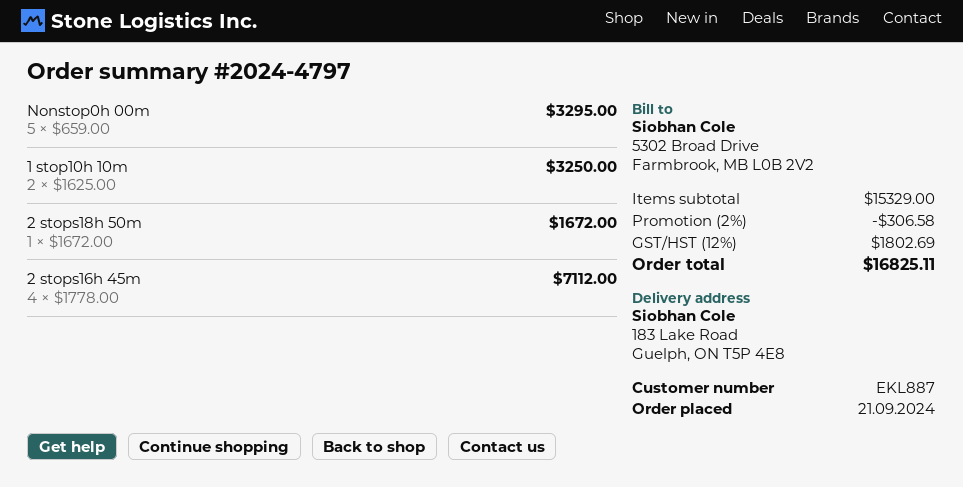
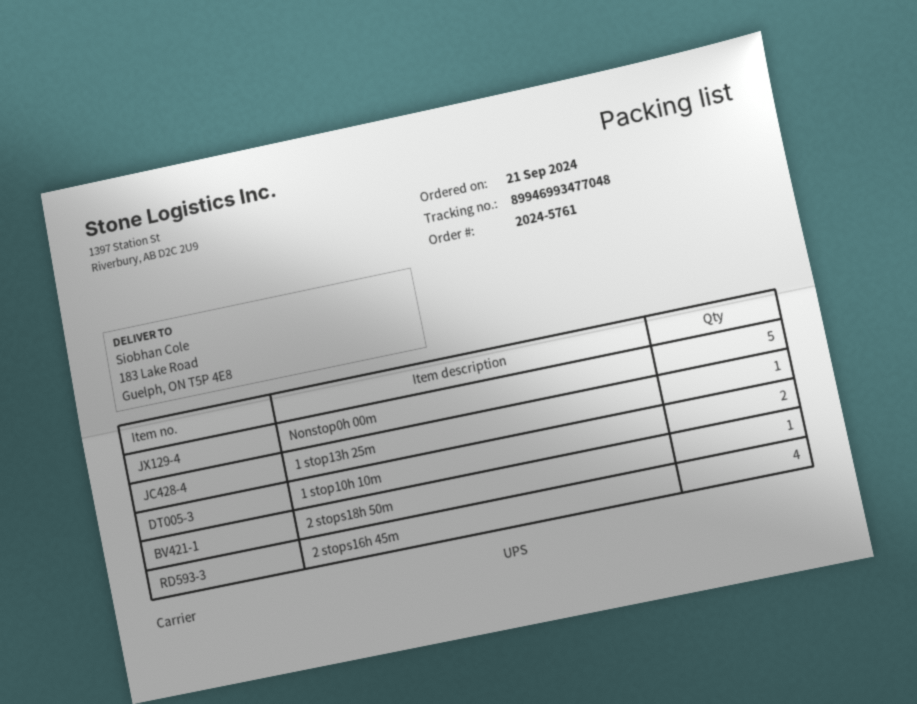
order number: 2024-4797 -> 2024-5761
1 stop13h 25m: none -> 1

